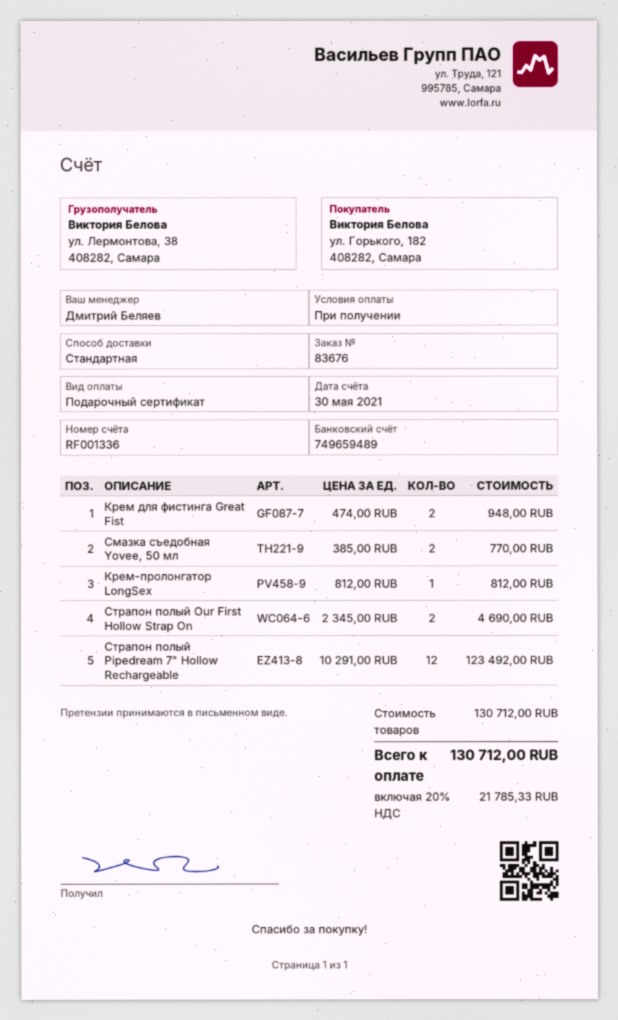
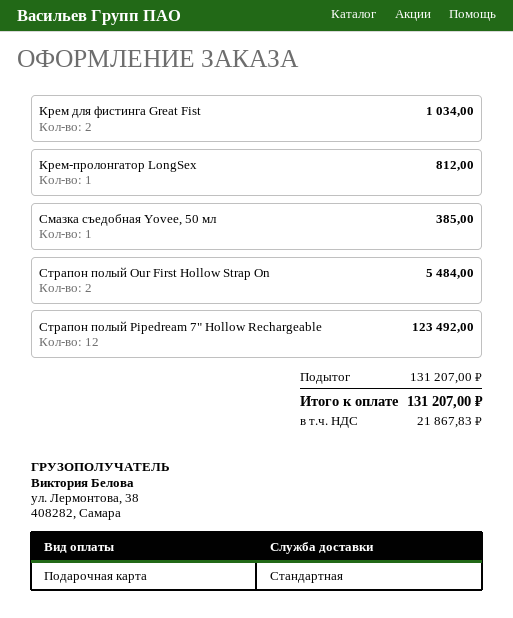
Крем для фистинга Great Fist: 2 for 948.00 -> 2 for 1034.00
Смазка съедобная Yovee, 50 мл: 2 for 770.00 -> 1 for 385.00
Страпон полый Our First Hollow Strap On: 2 for 4690.00 -> 2 for 5484.00
subtotal: 130712.00 -> 131207.00
tax: 21785.33 -> 21867.83
total: 130712.00 -> 131207.00

